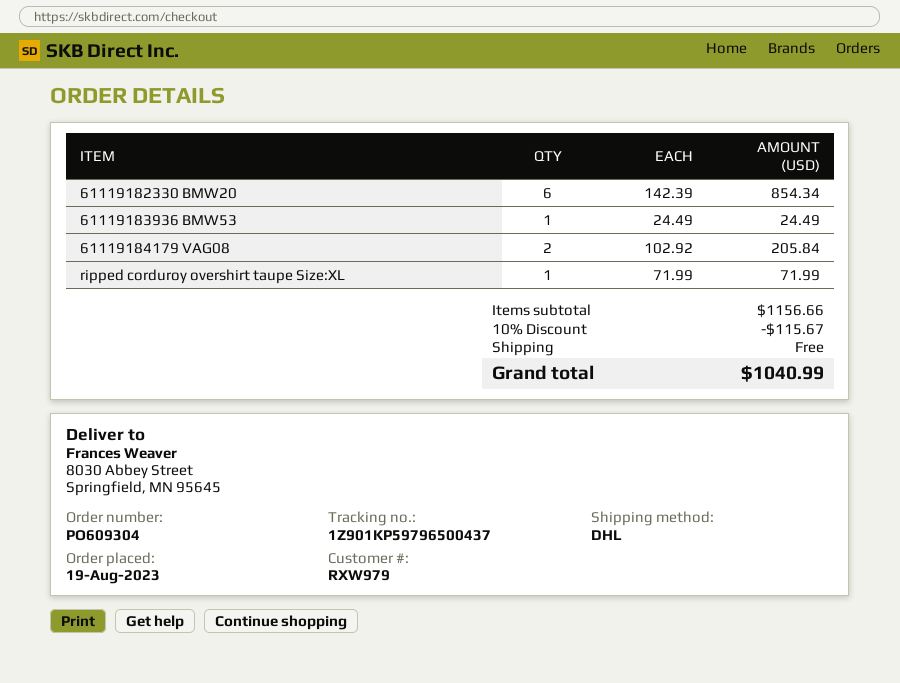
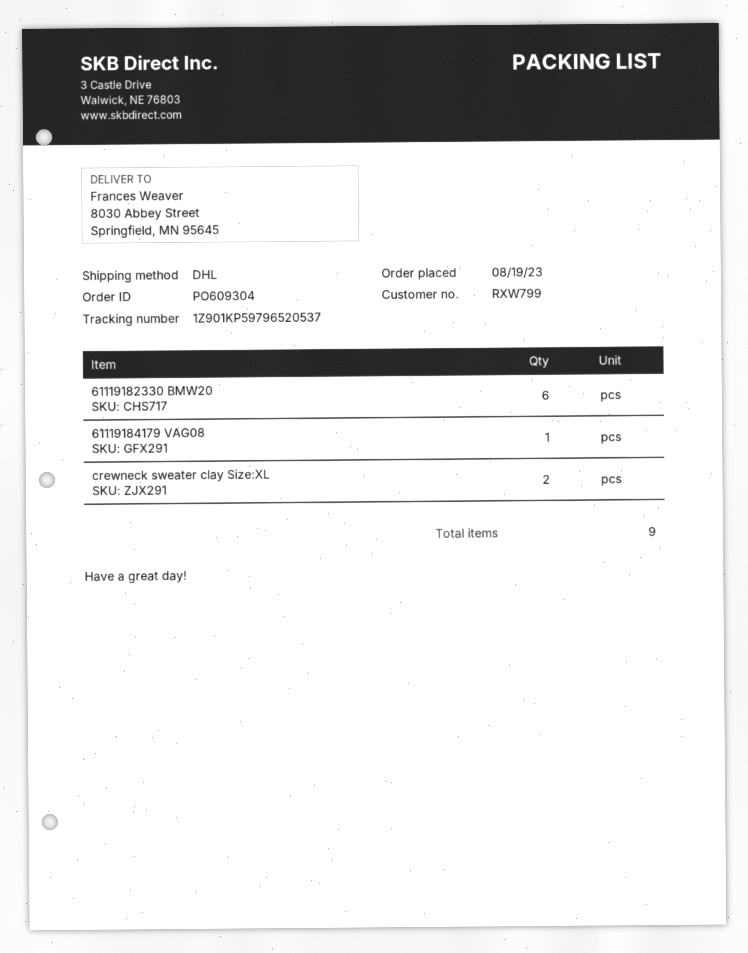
customer number: RXW979 -> RXW799
tracking number: 1Z901KP59796500437 -> 1Z901KP59796520537
61119183936 BMW53: 1 -> none
61119184179 VAG08: 2 -> 1
ripped corduroy overshirt taupe Size:XL: 1 -> none
crewneck sweater clay Size:XL: none -> 2

